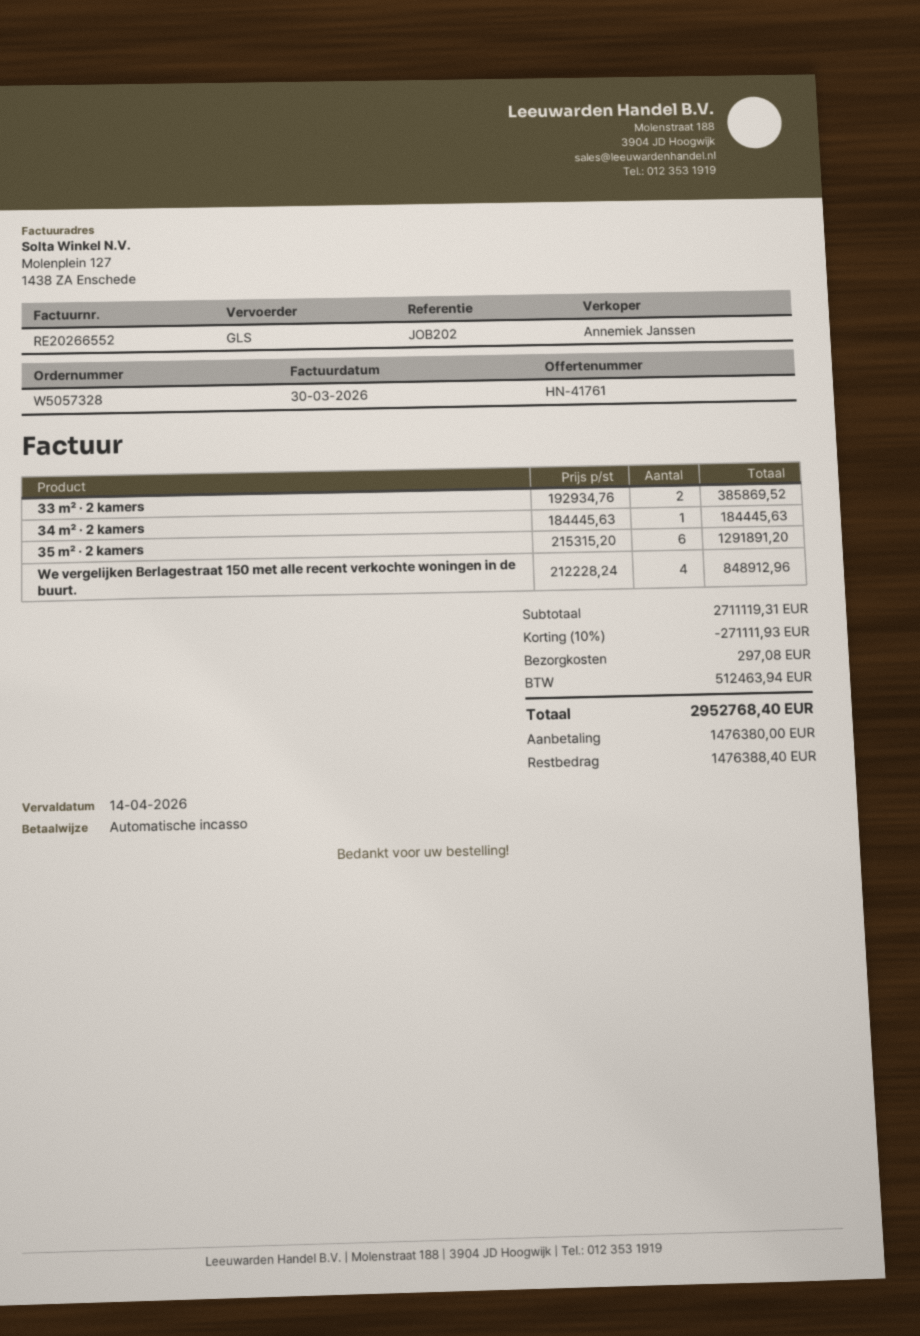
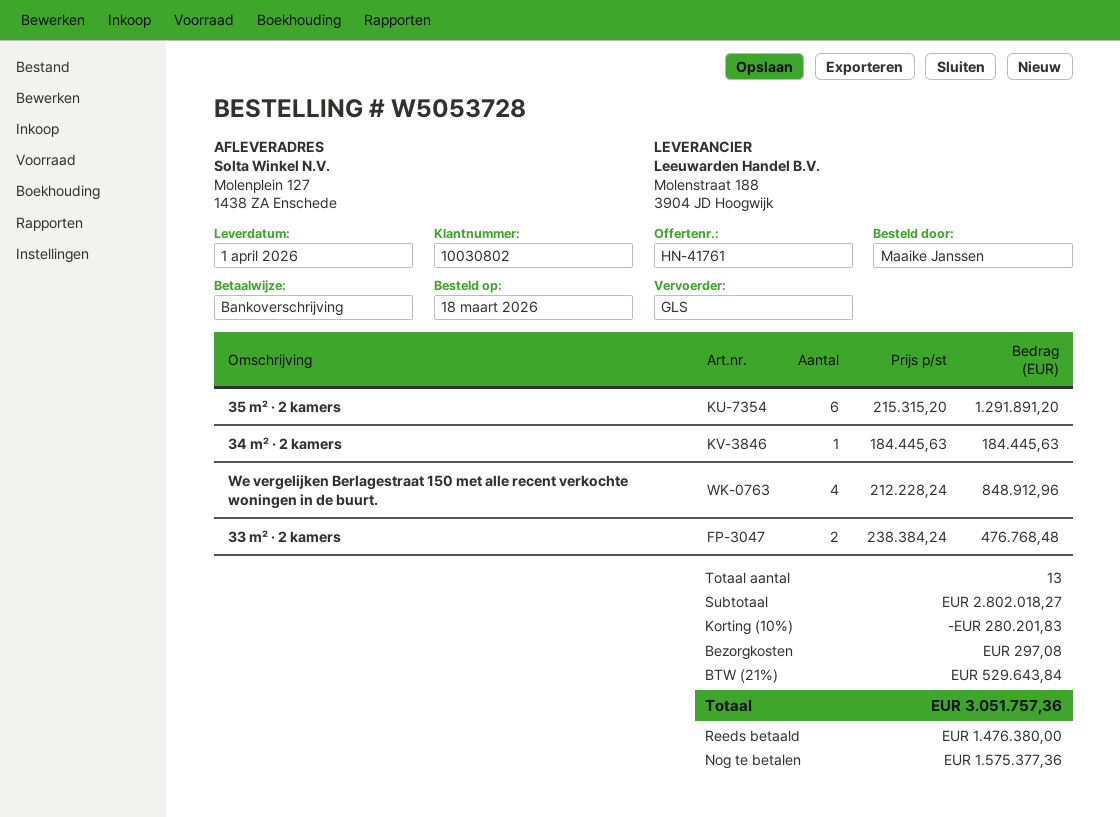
order number: W5057328 -> W5053728
payment method: direct debit -> bank transfer
33 m² · 2 kamers: 2 x 192934.76 = 385869.52 -> 2 x 238384.24 = 476768.48
subtotal: 2711119.31 -> 2802018.27
discount: 10% = 271111.93 -> 10% = 280201.83
tax: 512463.94 -> 529643.84
total: 2952768.40 -> 3051757.36
balance: 1476388.40 -> 1575377.36

